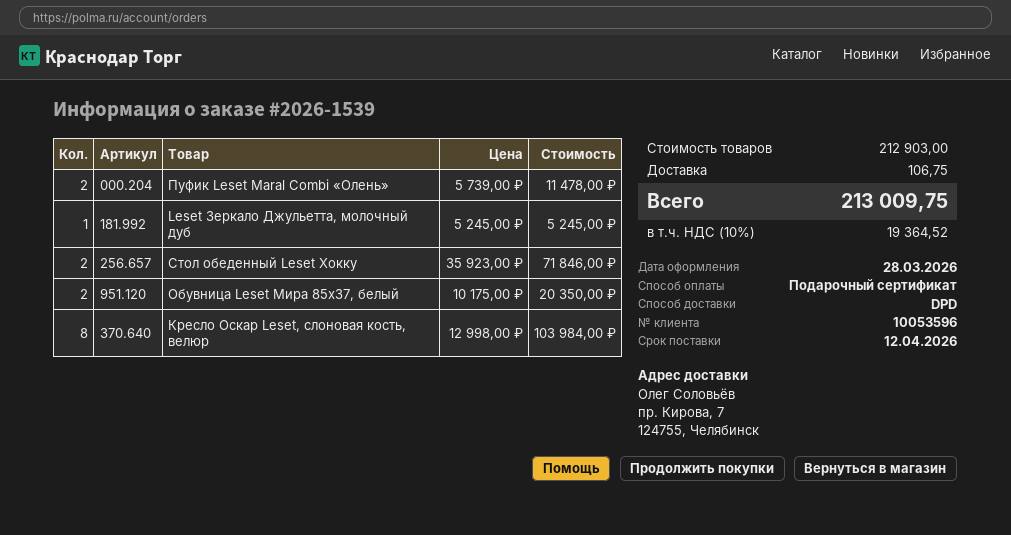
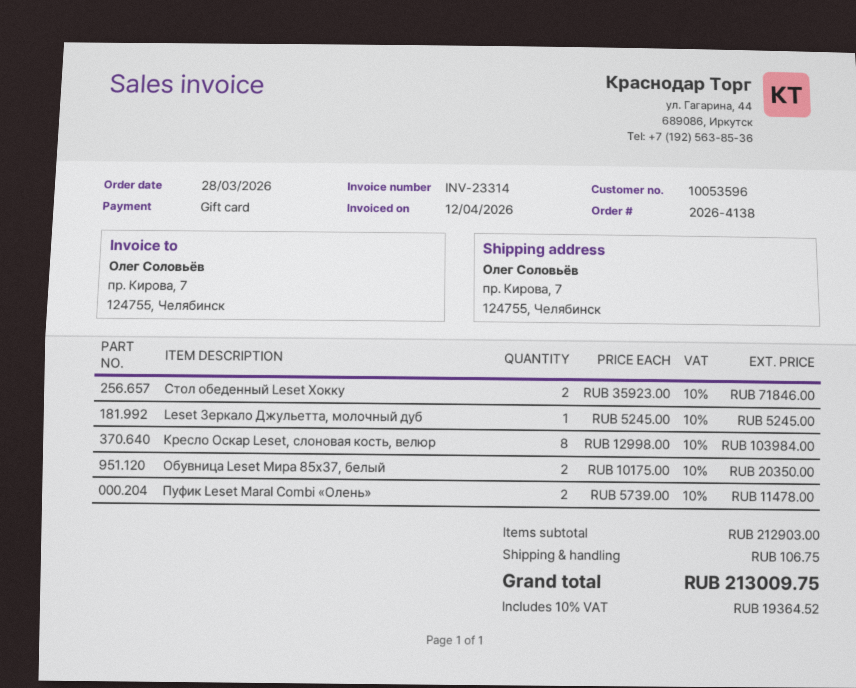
order number: 2026-1539 -> 2026-4138

